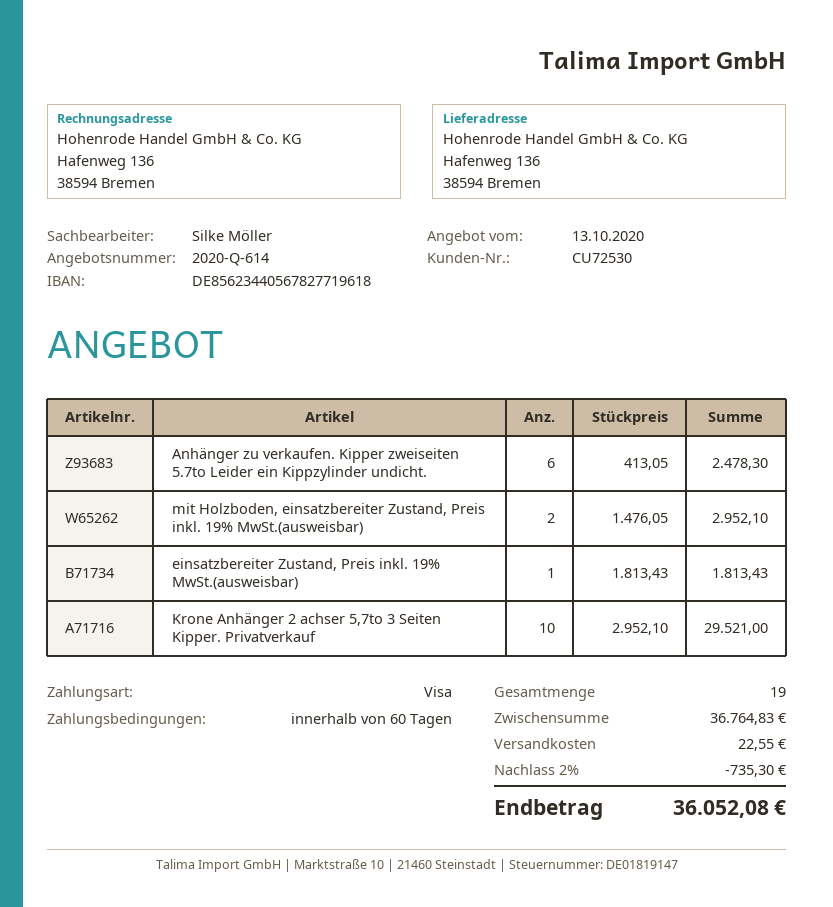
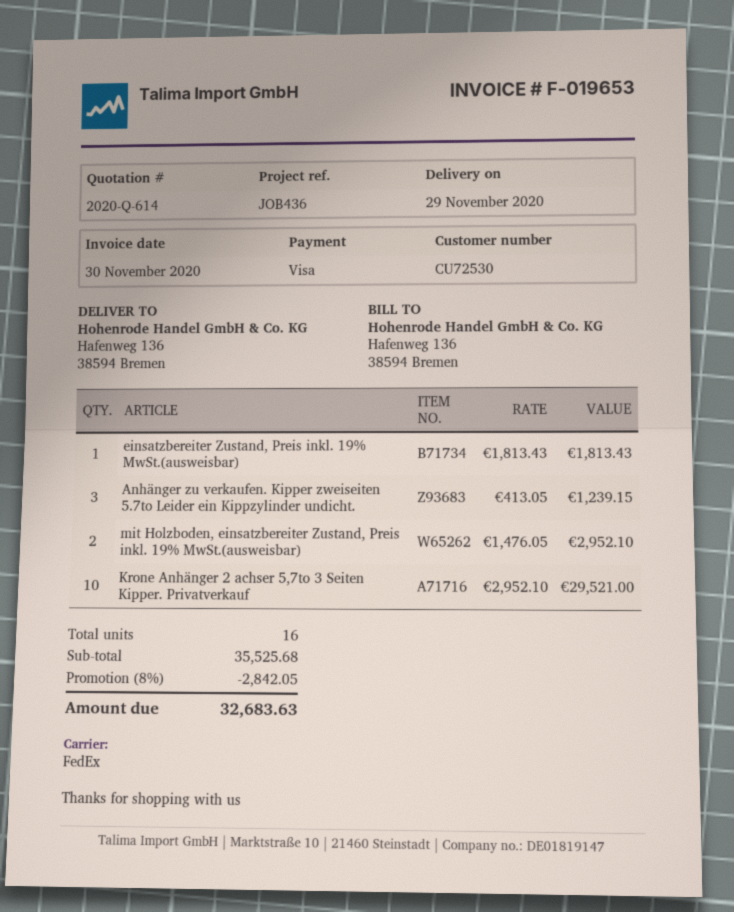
Anhänger zu verkaufen. Kipper zweiseiten 5.7to Leider ein Kippzylinder undicht.: 6 x 413.05 = 2478.30 -> 3 x 413.05 = 1239.15
total quantity: 19 -> 16
subtotal: 36764.83 -> 35525.68
discount: 2% = 735.30 -> 8% = 2842.05
shipping: 22.55 -> none
total: 36052.08 -> 32683.63

